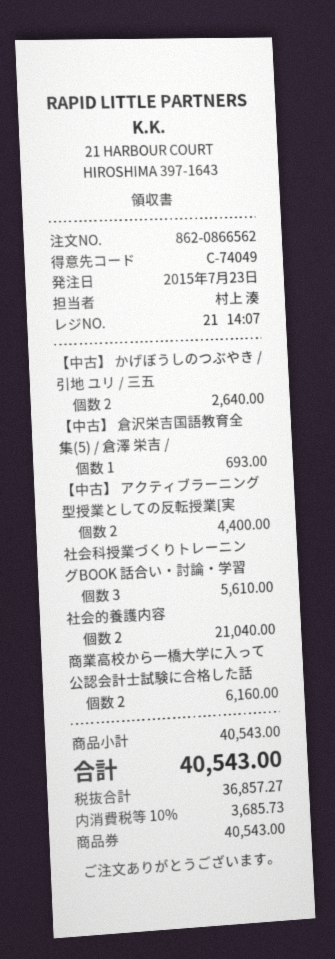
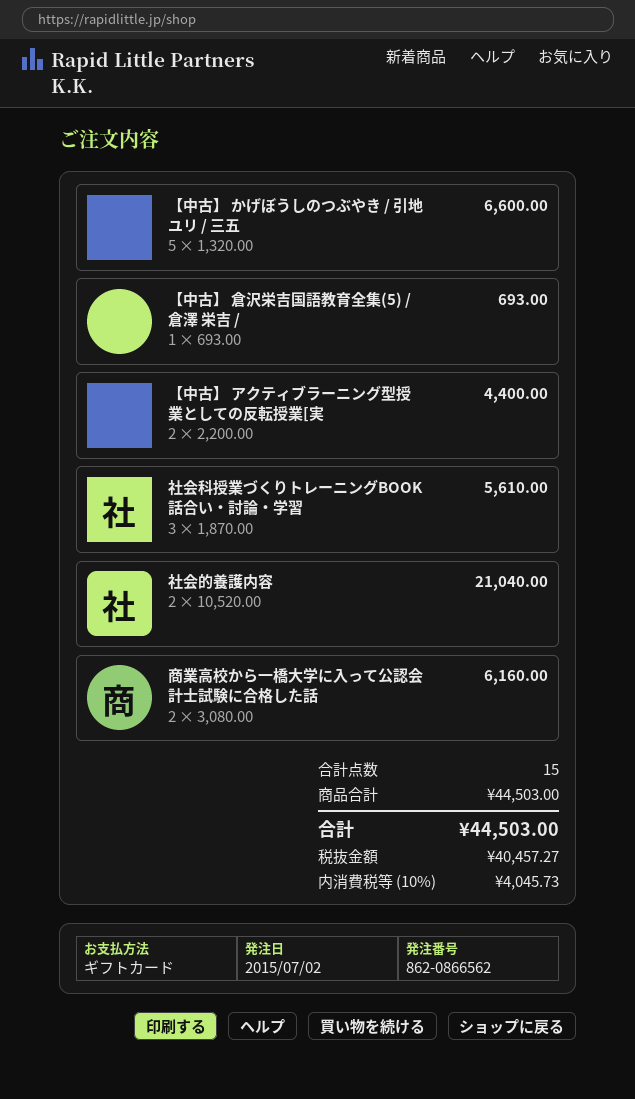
order date: 2015-07-23 -> 2015-07-02
【中古】 かげぼうしのつぶやき / 引地 ユリ / 三五: 2 for 2640.00 -> 5 for 6600.00
subtotal: 40543.00 -> 44503.00
net: 36857.27 -> 40457.27
tax: 10% = 3685.73 -> 10% = 4045.73
total: 40543.00 -> 44503.00

